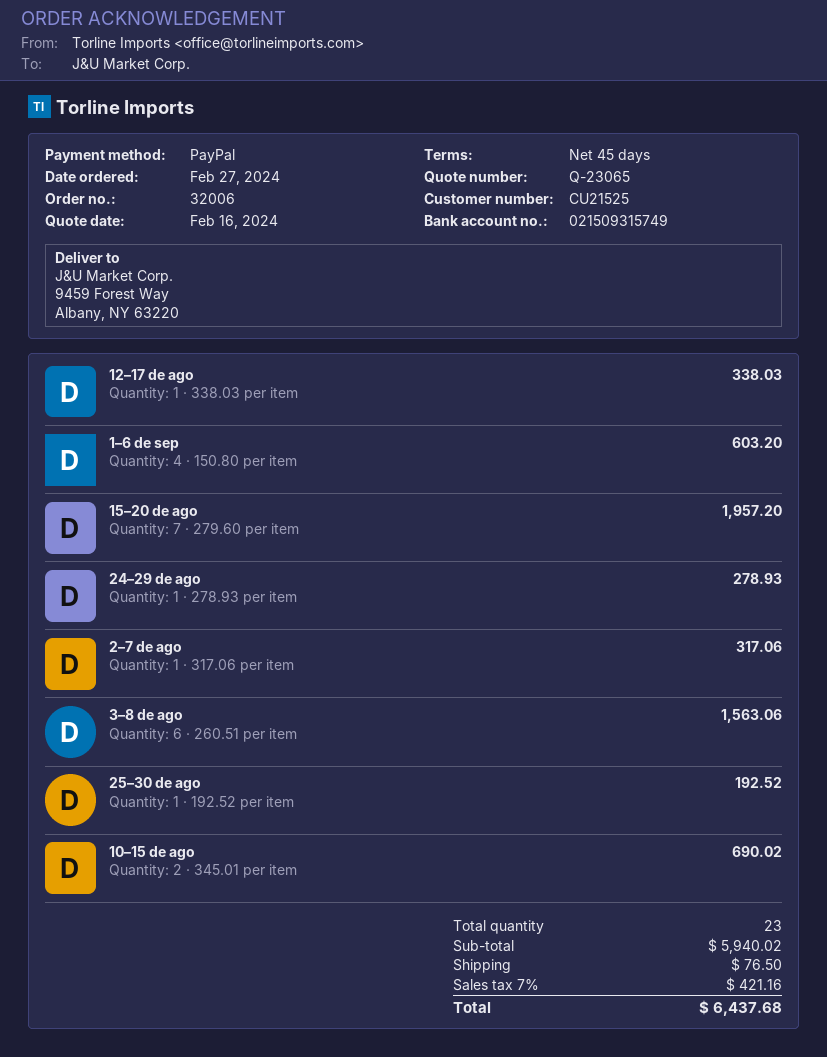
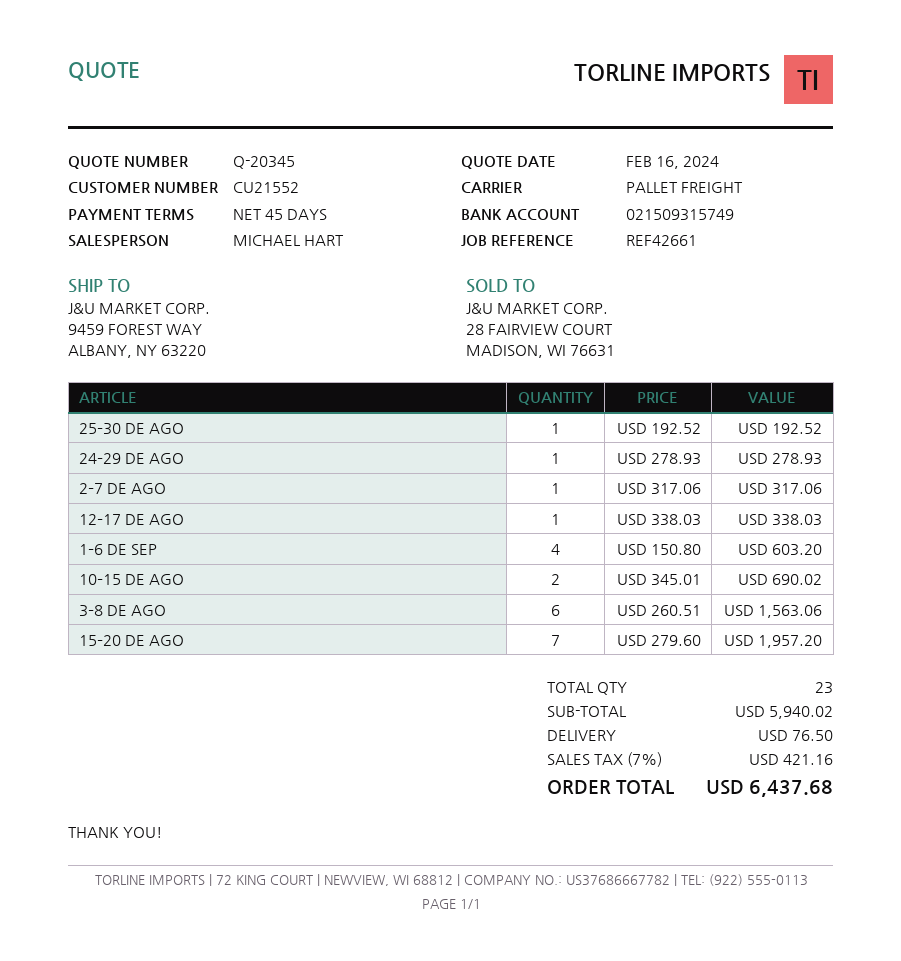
quote number: Q-23065 -> Q-20345
customer number: CU21525 -> CU21552

